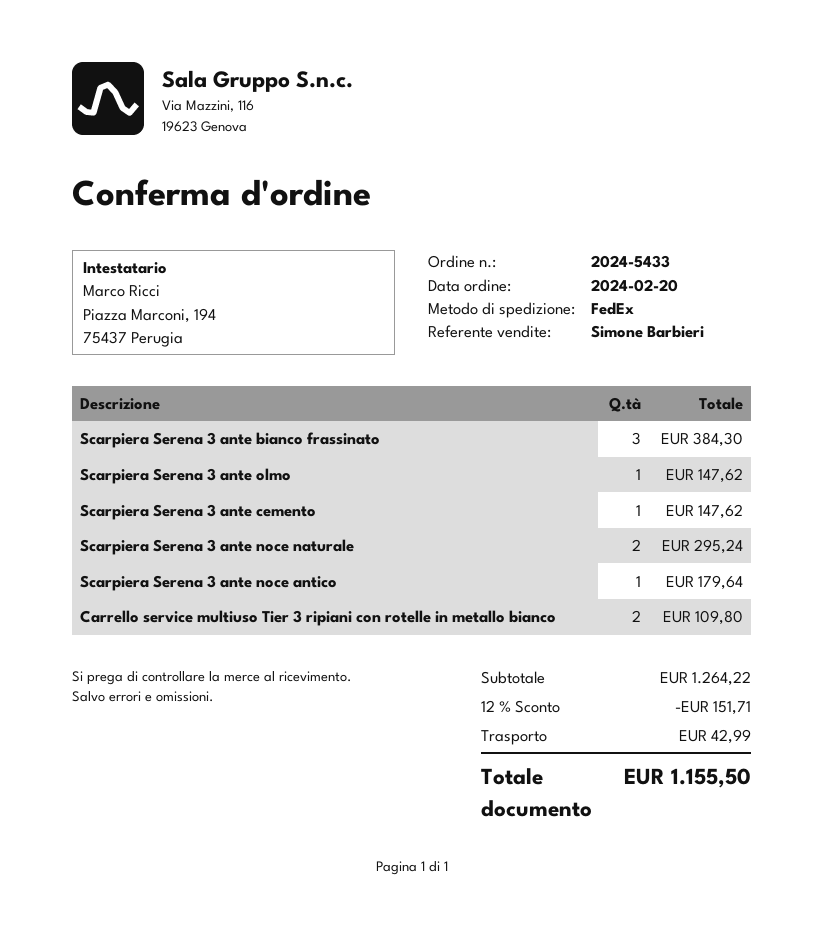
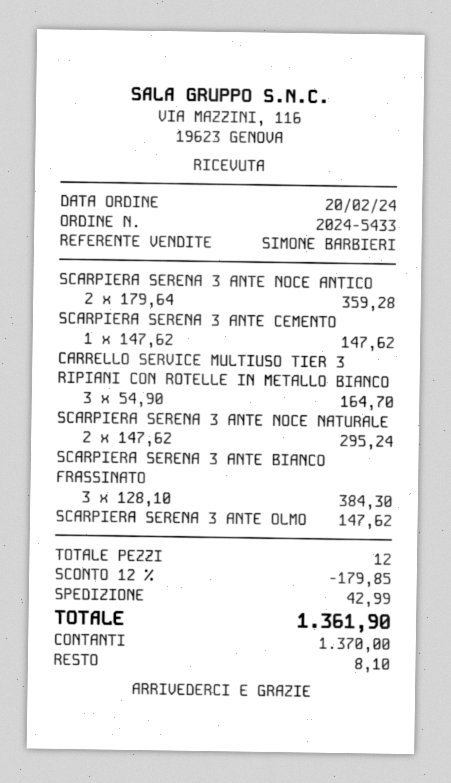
Scarpiera Serena 3 ante noce antico: 1 for 179.64 -> 2 for 359.28
Carrello service multiuso Tier 3 ripiani con rotelle in metallo bianco: 2 for 109.80 -> 3 for 164.70
discount: 12% = 151.71 -> 12% = 179.85
total: 1155.50 -> 1361.90

